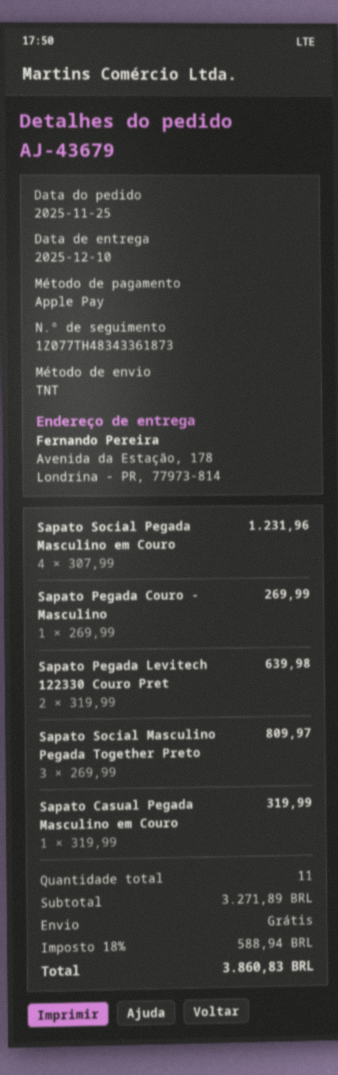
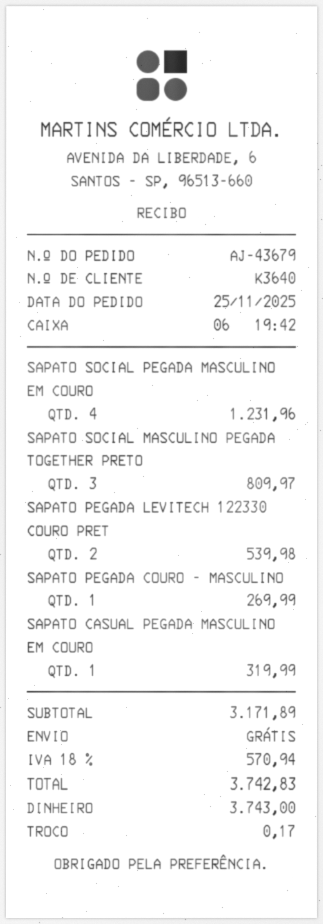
payment method: Apple Pay -> cash
Sapato Pegada Levitech 122330 Couro Pret: 2 for 639.98 -> 2 for 539.98
subtotal: 3271.89 -> 3171.89
tax: 18% = 588.94 -> 18% = 570.94
total: 3860.83 -> 3742.83

